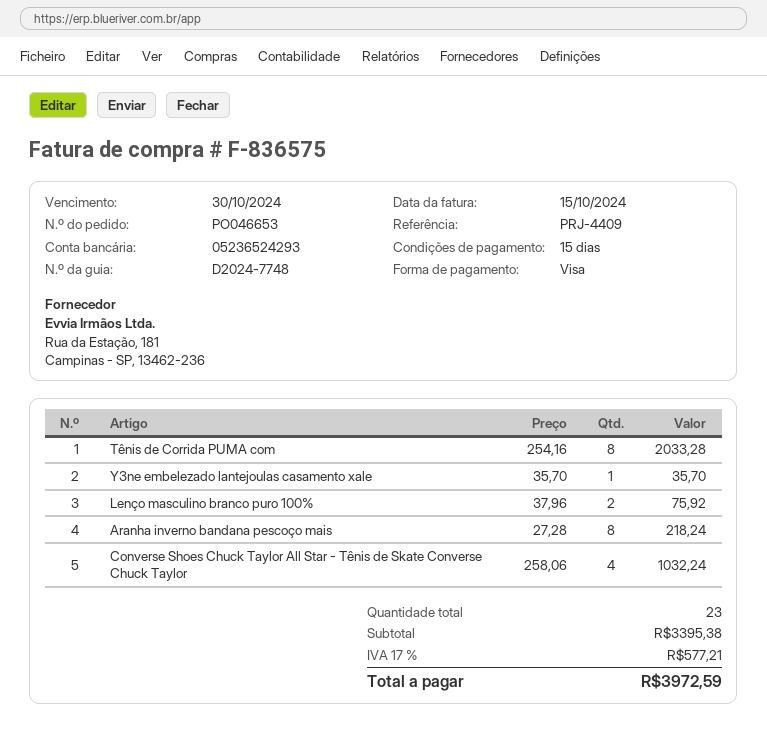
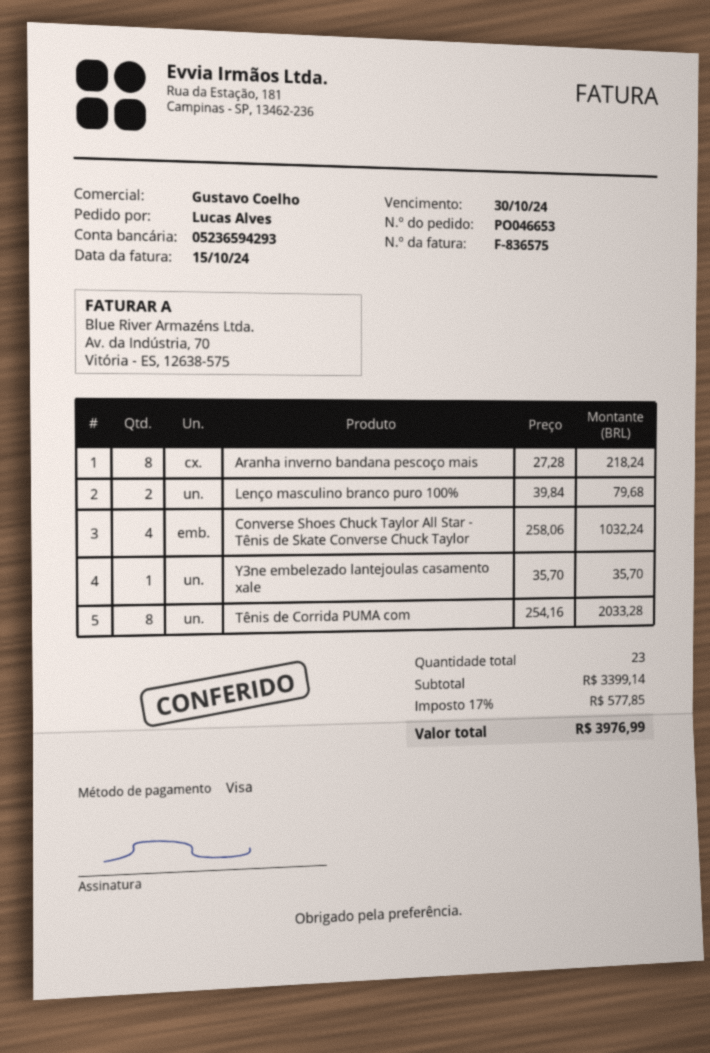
bank account: 05236524293 -> 05236594293
Lenço masculino branco puro 100%: 2 x 37.96 = 75.92 -> 2 x 39.84 = 79.68
subtotal: 3395.38 -> 3399.14
tax: 17% = 577.21 -> 17% = 577.85
total: 3972.59 -> 3976.99

